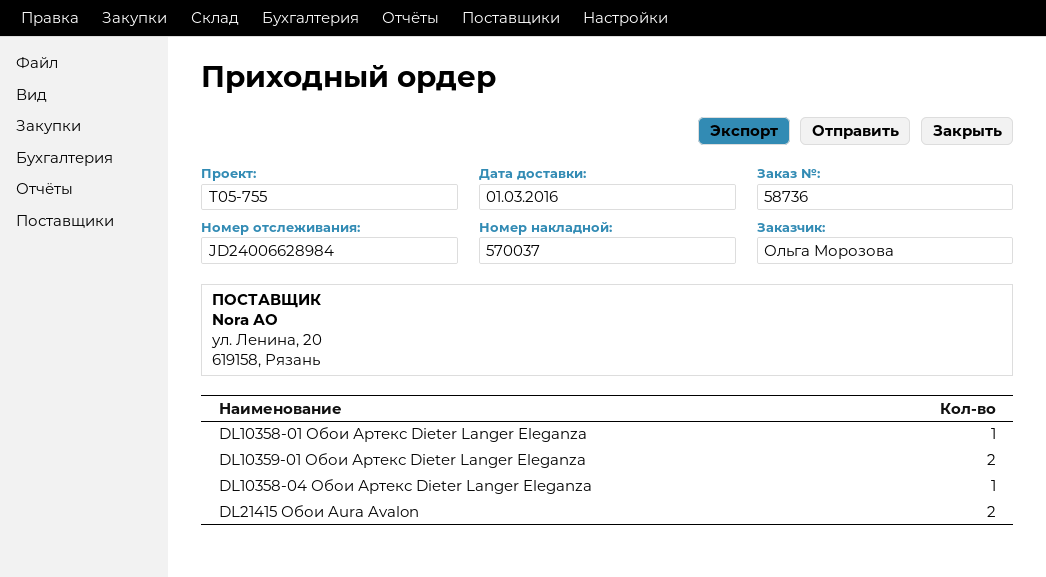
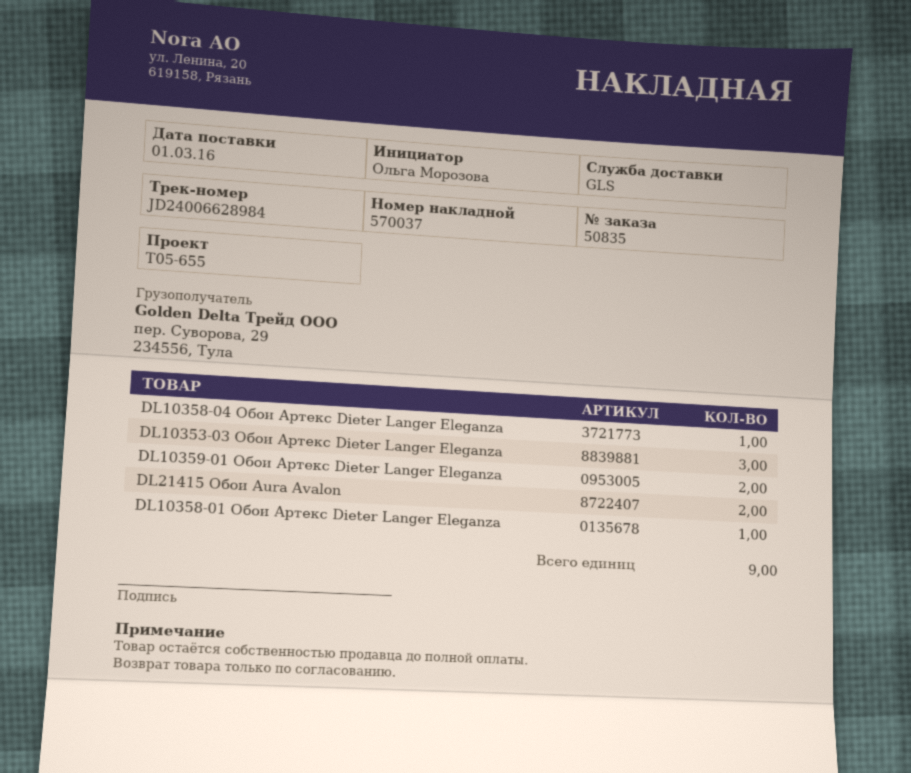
order number: 58736 -> 50835
reference: T05-755 -> T05-655
DL10353-03 Обои Артекс Dieter Langer Eleganza: none -> 3

